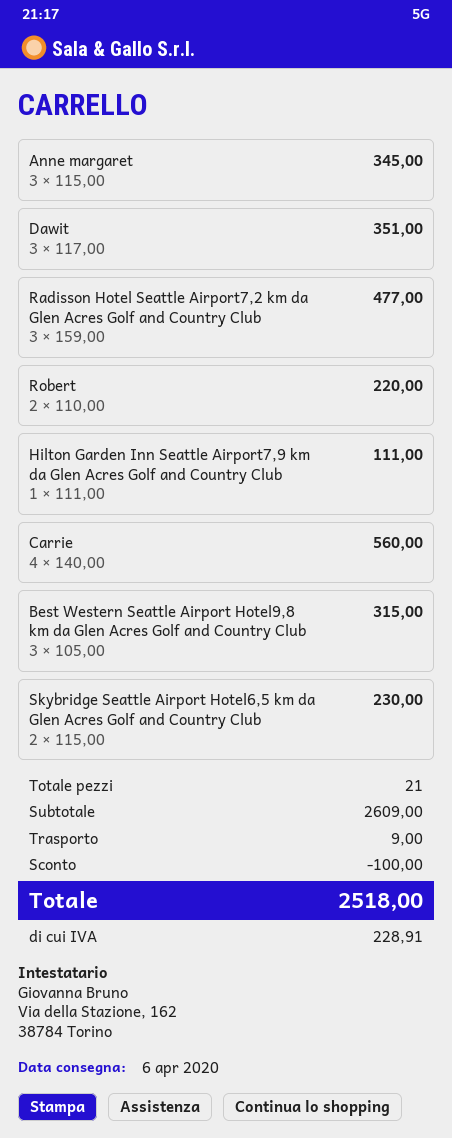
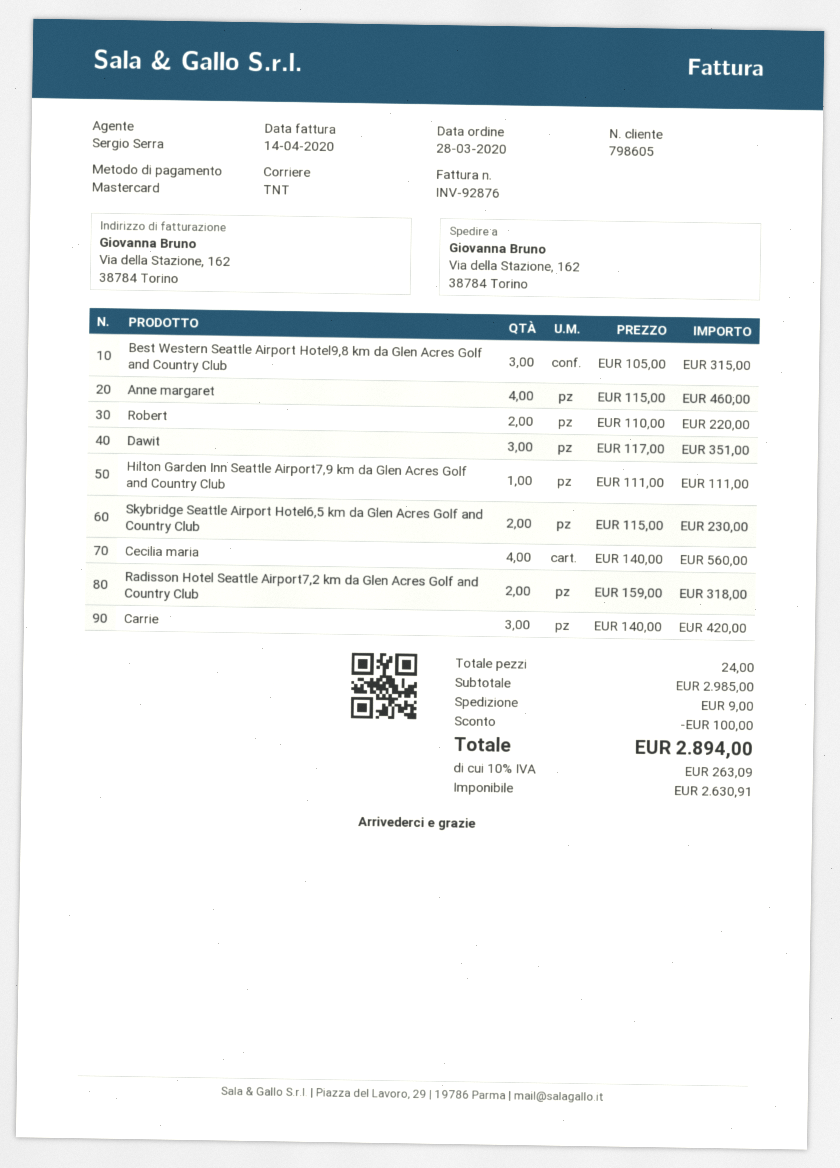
Anne margaret: 3 x 115.00 = 345.00 -> 4 x 115.00 = 460.00
Radisson Hotel Seattle Airport7,2 km da Glen Acres Golf and Country Club: 3 x 159.00 = 477.00 -> 2 x 159.00 = 318.00
Carrie: 4 x 140.00 = 560.00 -> 3 x 140.00 = 420.00
Cecilia maria: none -> 4 x 140.00 = 560.00
total quantity: 21 -> 24
subtotal: 2609.00 -> 2985.00
tax: 228.91 -> 263.09
total: 2518.00 -> 2894.00

